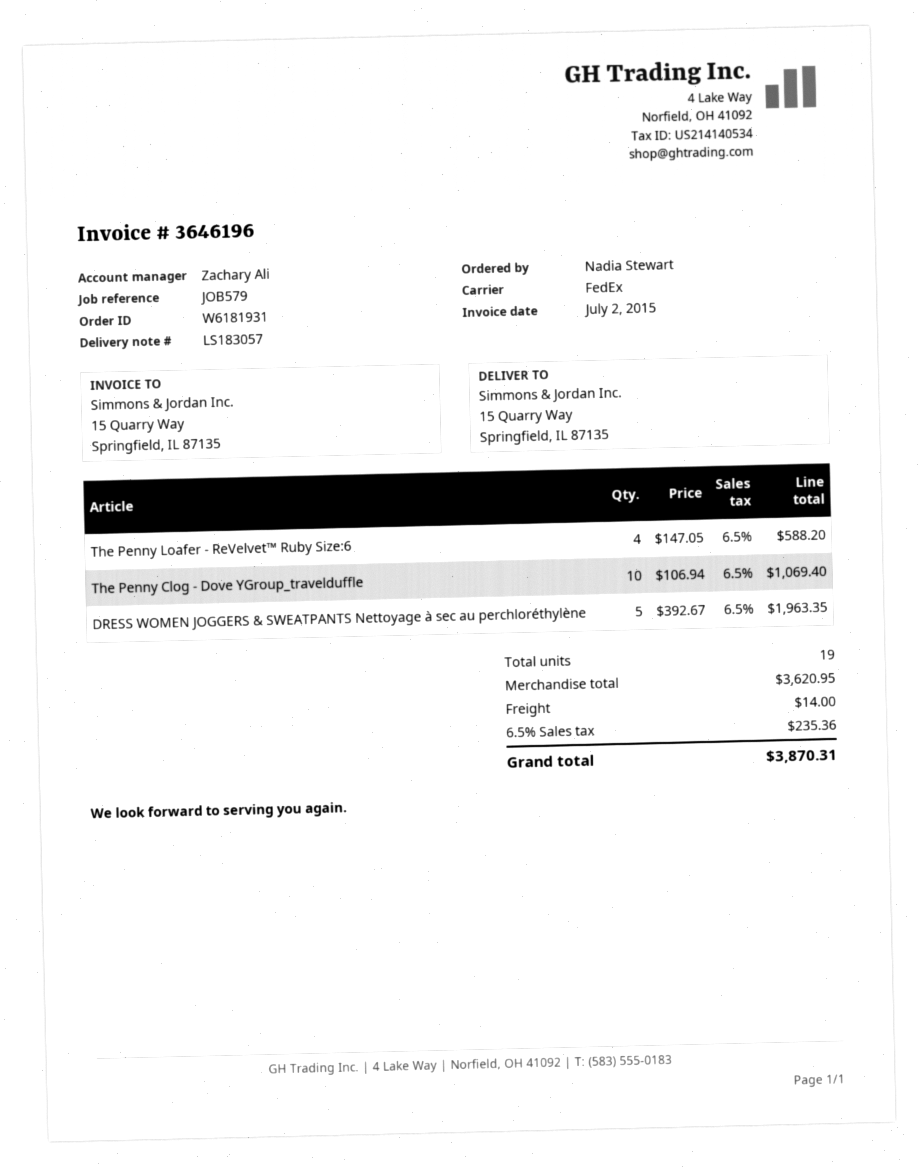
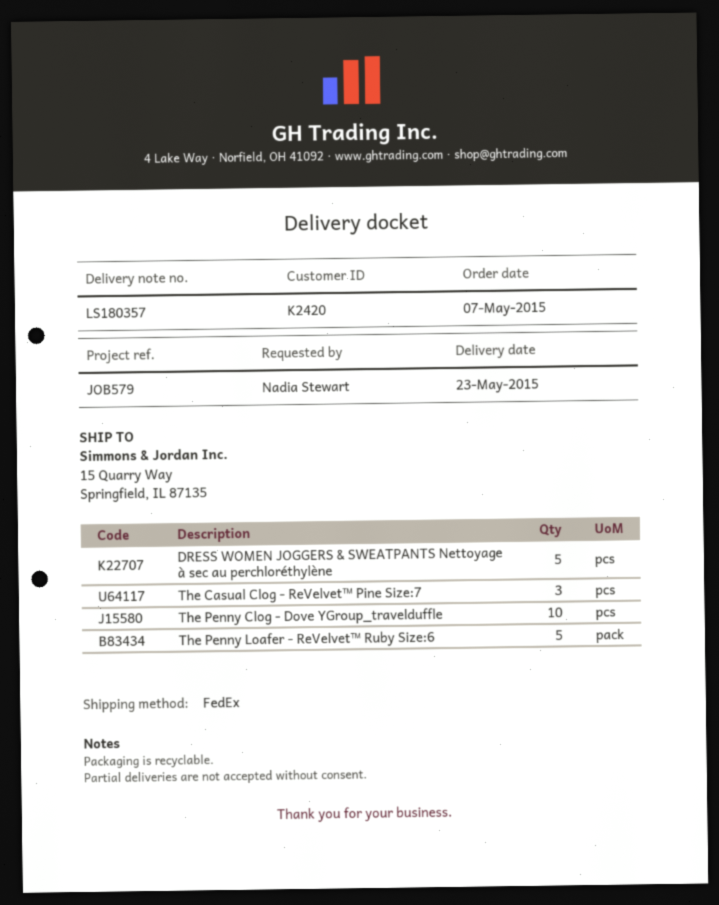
delivery note number: LS183057 -> LS180357
The Penny Loafer - ReVelvet™ Ruby Size:6: 4 -> 5
The Casual Clog - ReVelvet™ Pine Size:7: none -> 3

